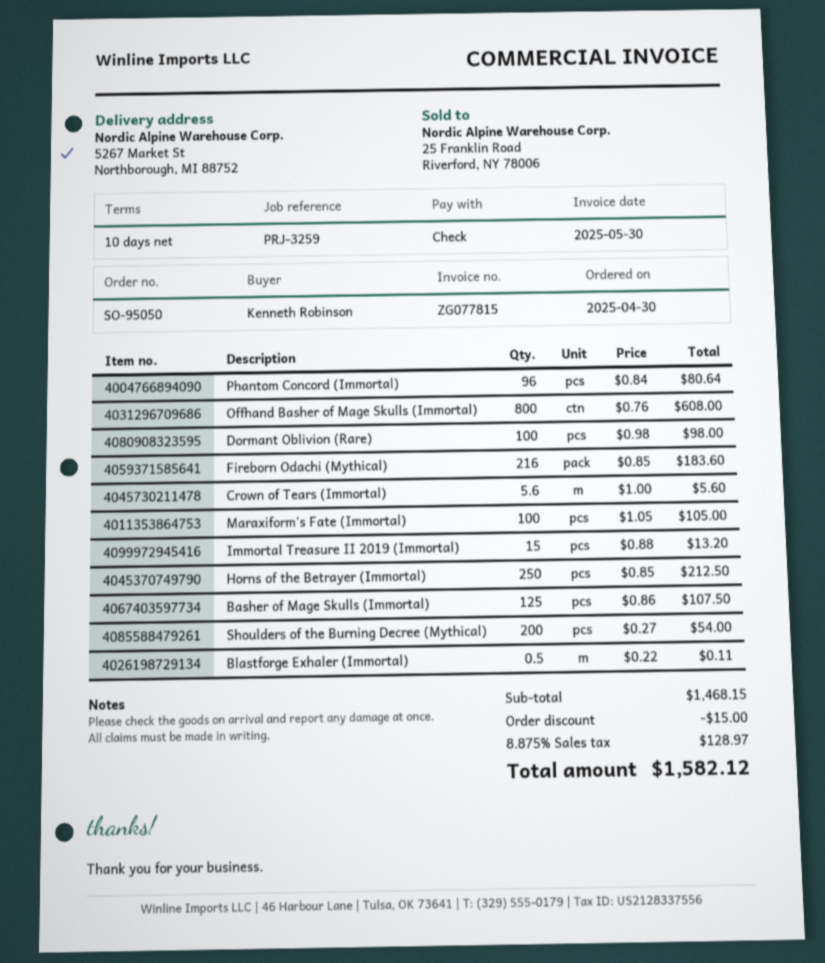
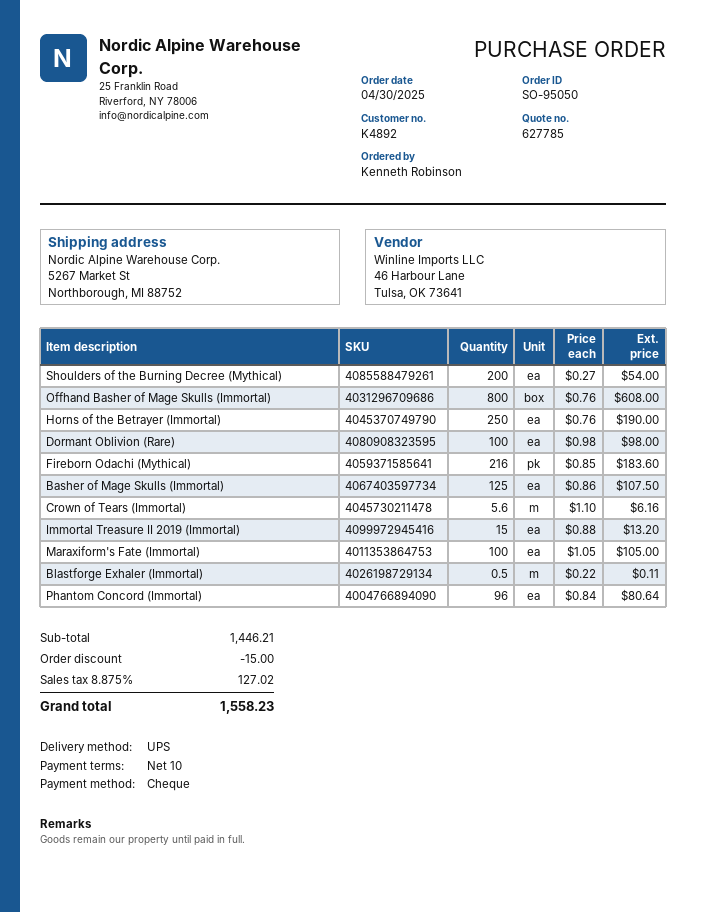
Crown of Tears (Immortal): 5.6 x 1.00 = 5.60 -> 5.6 x 1.10 = 6.16
Horns of the Betrayer (Immortal): 250 x 0.85 = 212.50 -> 250 x 0.76 = 190.00
subtotal: 1468.15 -> 1446.21
tax: 8.875% = 128.97 -> 8.875% = 127.02
total: 1582.12 -> 1558.23

